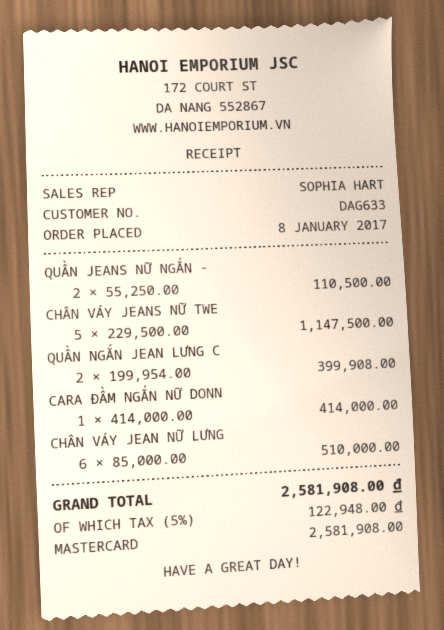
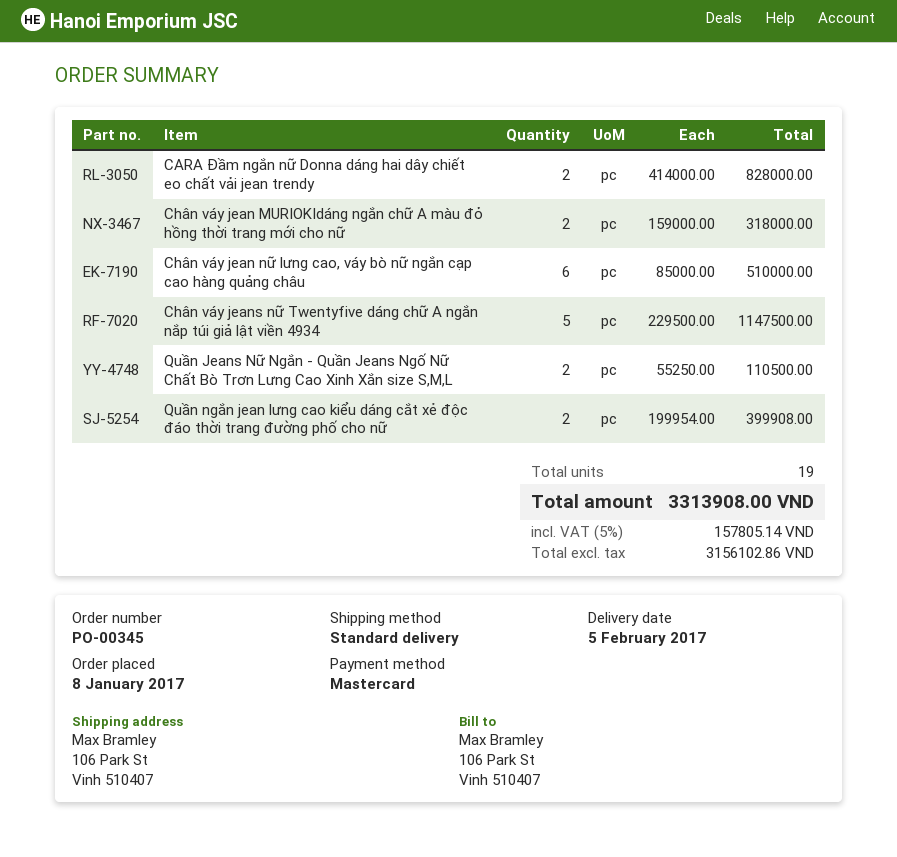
CARA ĐẦM NGẮN NỮ DONN: 1 x 414000.00 = 414000.00 -> 2 x 414000.00 = 828000.00
Chân váy jean MURIOKIdáng ngắn chữ A màu đỏ hồng thời trang mới cho nữ: none -> 2 x 159000.00 = 318000.00
tax: 5% = 122948.00 -> 5% = 157805.14
total: 2581908.00 -> 3313908.00

